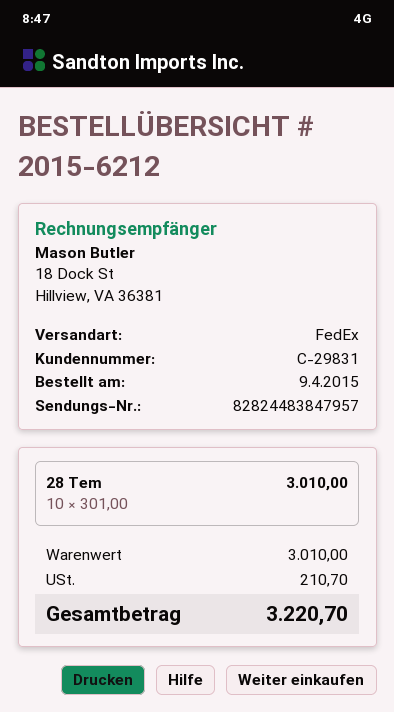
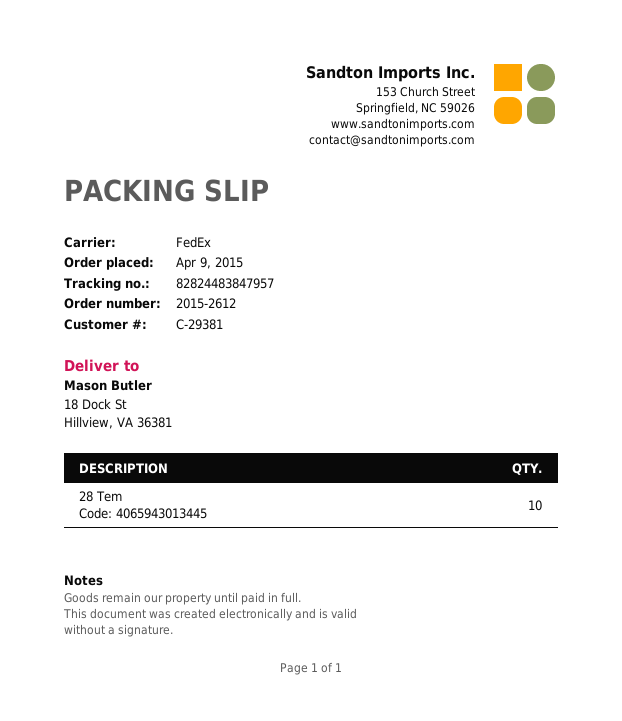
order number: 2015-6212 -> 2015-2612
customer number: C-29831 -> C-29381

